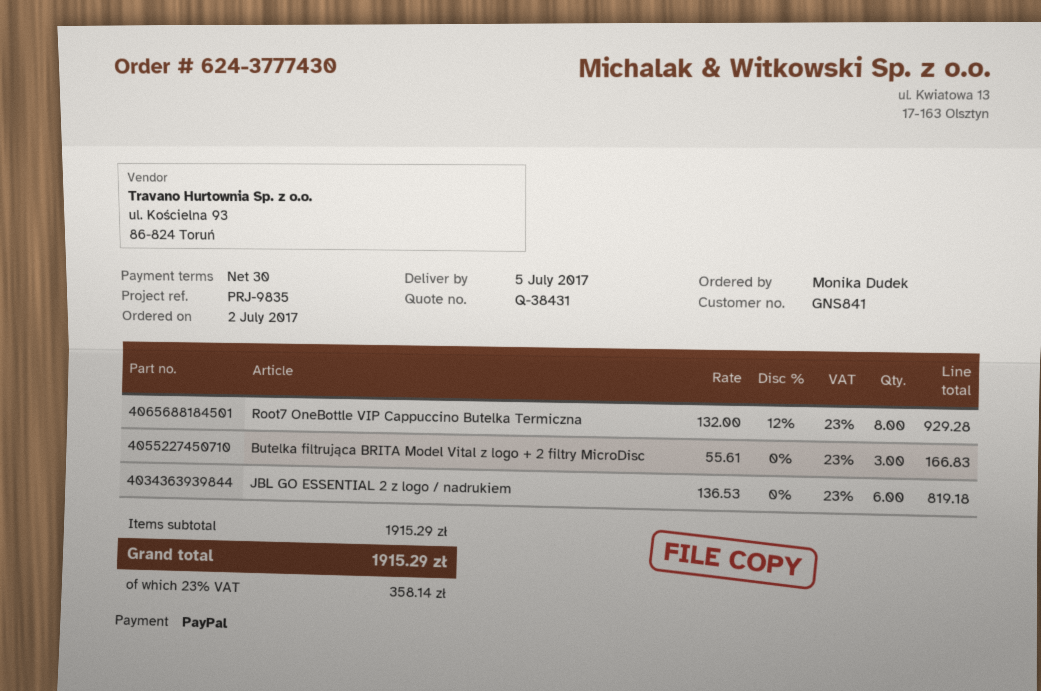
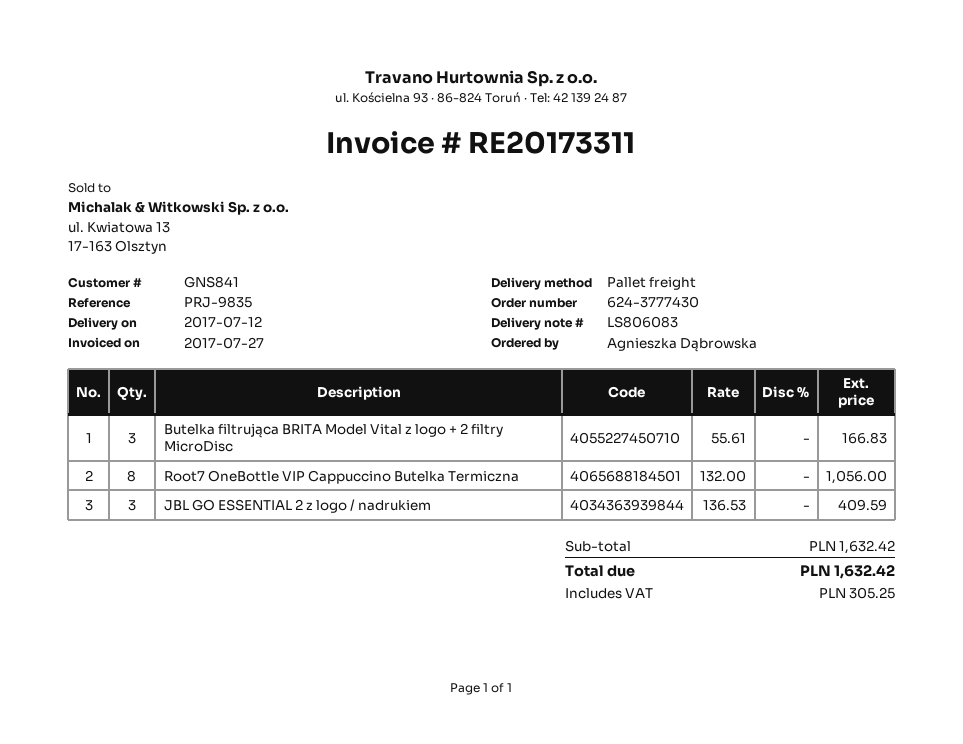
delivery date: 2017-07-05 -> 2017-07-12
ordered by: Monika Dudek -> Agnieszka Dąbrowska
Root7 OneBottle VIP Cappuccino Butelka Termiczna: 8 x 132.00 - 12% = 929.28 -> 8 x 132.00 = 1056.00
JBL GO ESSENTIAL 2 z logo / nadrukiem: 6 x 136.53 = 819.18 -> 3 x 136.53 = 409.59
subtotal: 1915.29 -> 1632.42
tax: 358.14 -> 305.25
total: 1915.29 -> 1632.42

